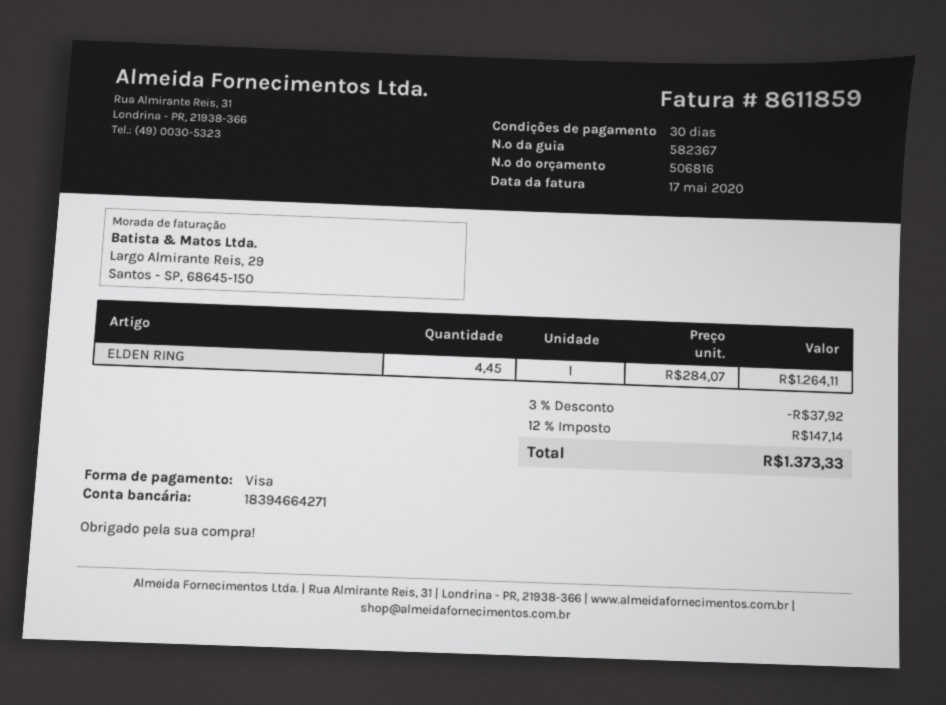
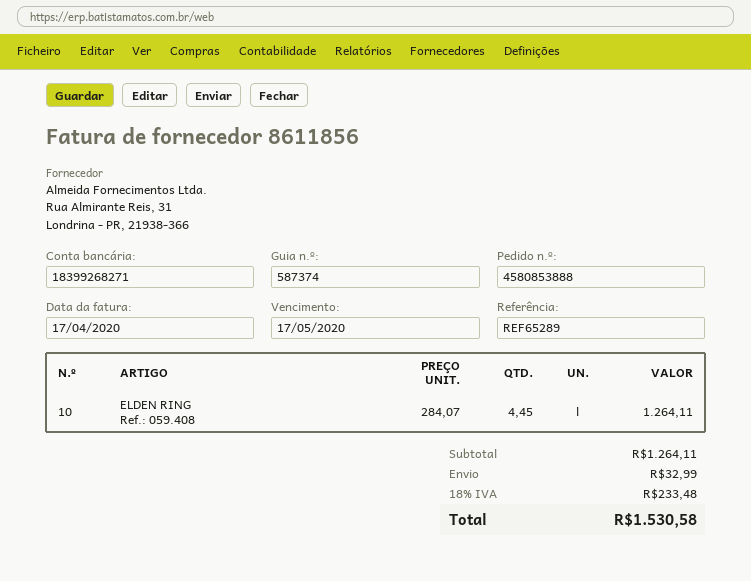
delivery note number: 582367 -> 587374
invoice number: 8611859 -> 8611856
invoice date: 2020-05-17 -> 2020-04-17
bank account: 18394664271 -> 18399268271
discount: 3% = 37.92 -> none
shipping: none -> 32.99
tax: 12% = 147.14 -> 18% = 233.48
total: 1373.33 -> 1530.58

